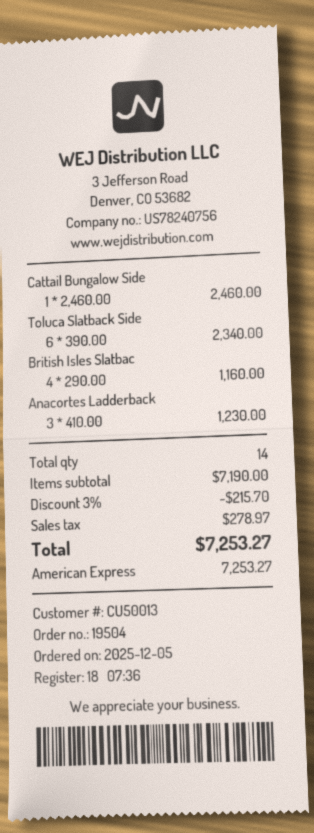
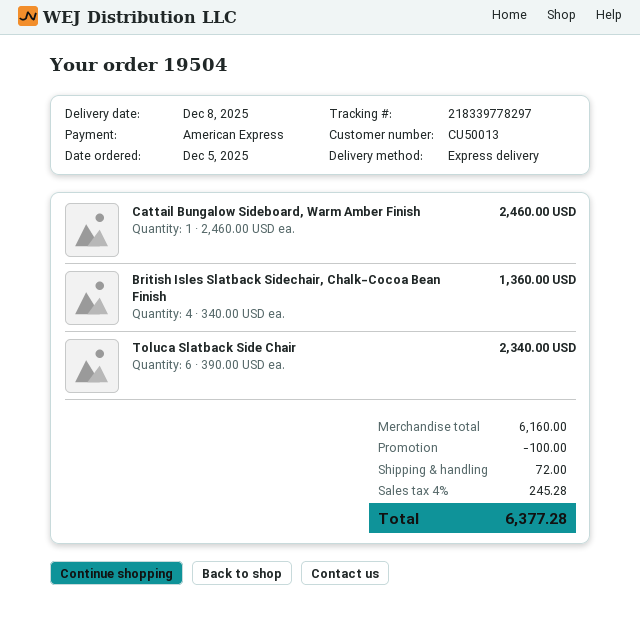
British Isles Slatbac: 4 x 290.00 = 1160.00 -> 4 x 340.00 = 1360.00
Anacortes Ladderback: 3 x 410.00 = 1230.00 -> none
subtotal: 7190.00 -> 6160.00
discount: 215.70 -> 100.00
shipping: none -> 72.00
tax: 278.97 -> 245.28
total: 7253.27 -> 6377.28

